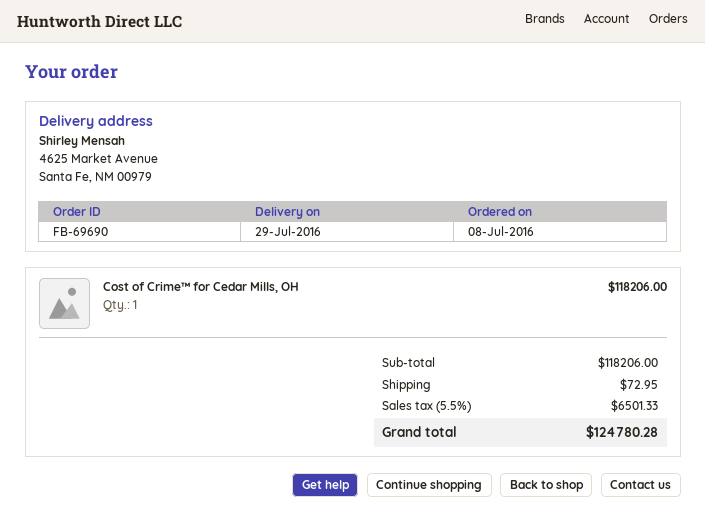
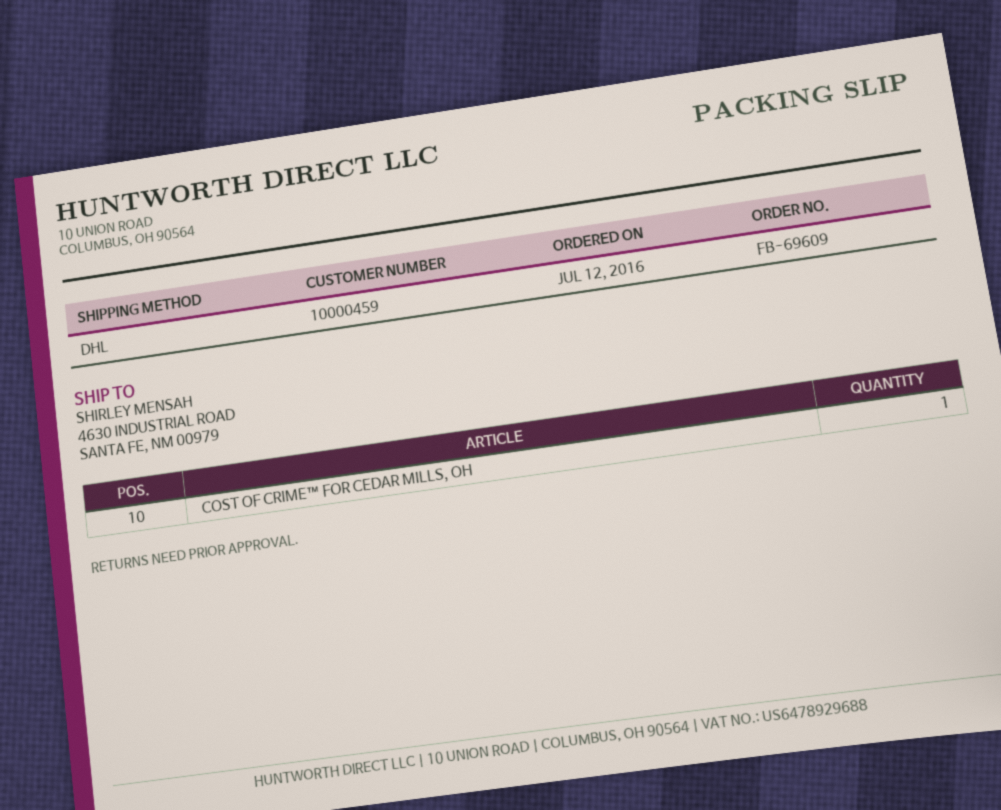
order number: FB-69690 -> FB-69609
order date: 2016-07-08 -> 2016-07-12
ship to: 4625 Market Avenue, Santa Fe, NM 00979 -> 4630 INDUSTRIAL ROAD, SANTA FE, NM 00979

